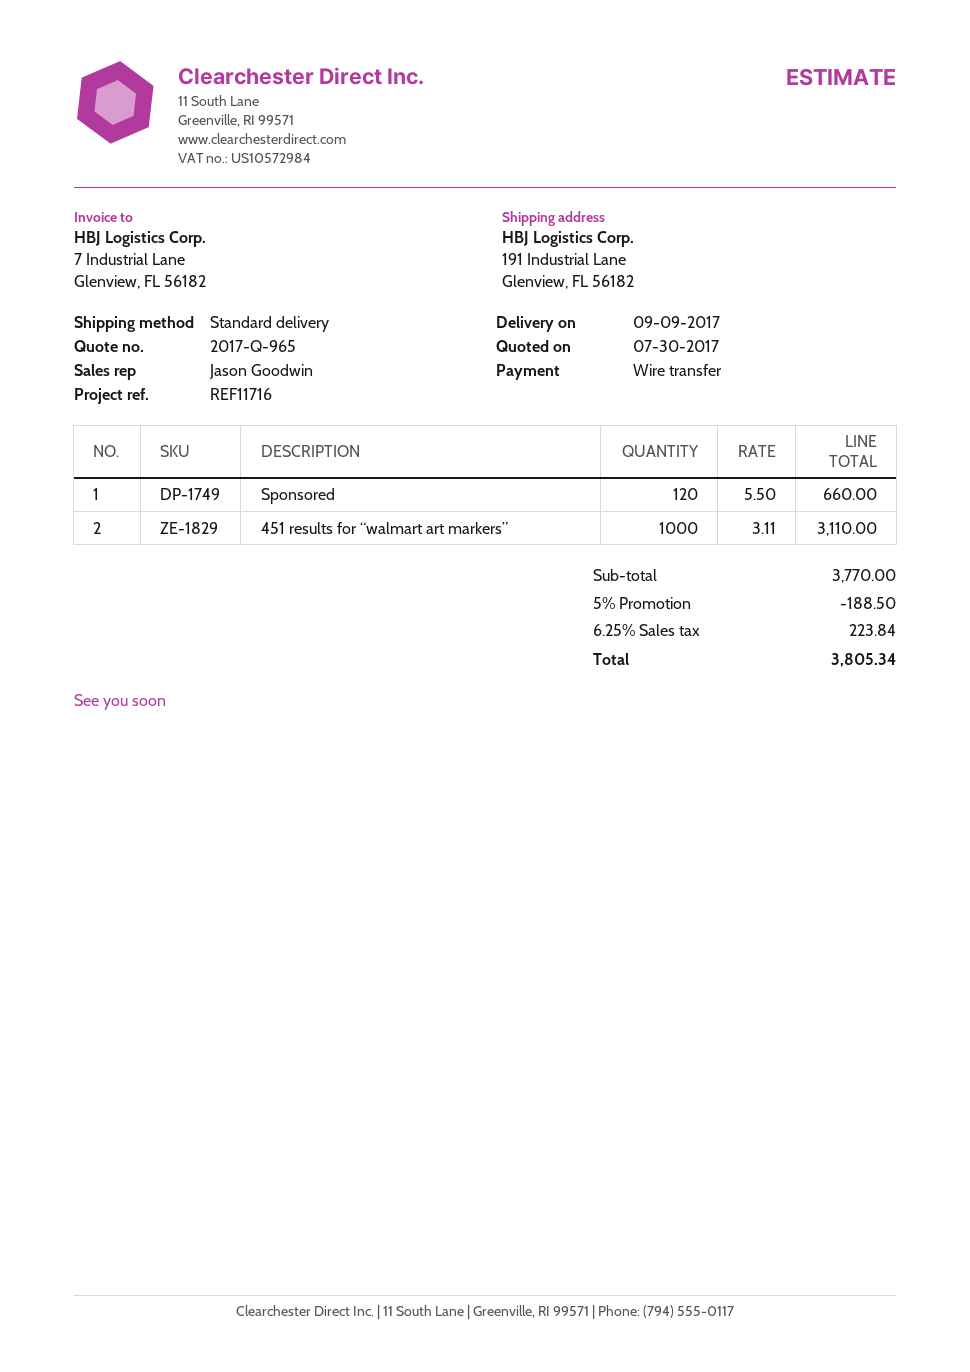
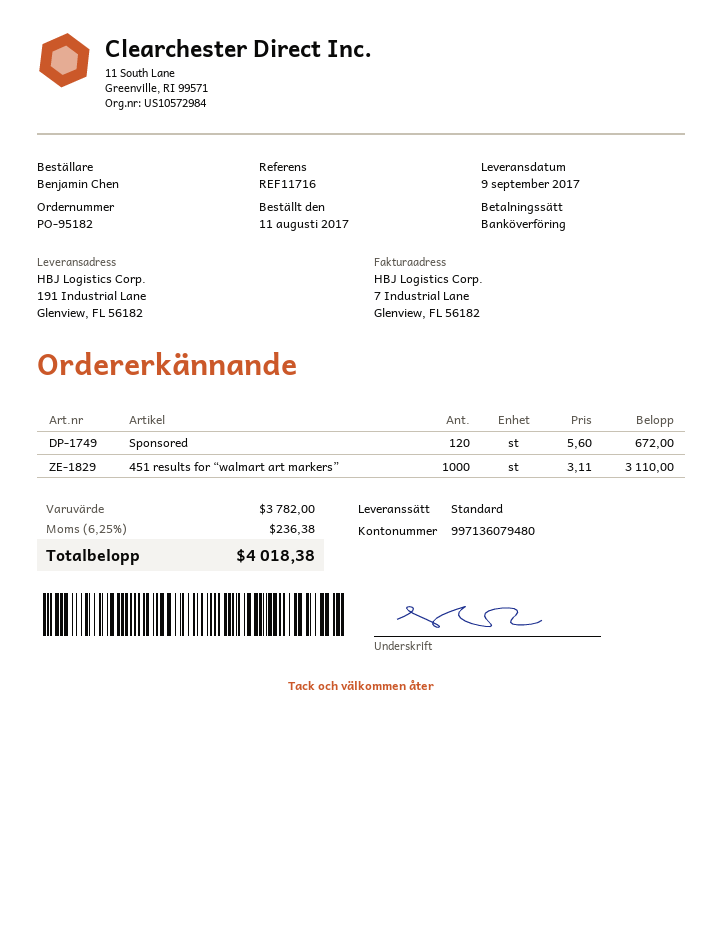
Sponsored: 120 x 5.50 = 660.00 -> 120 x 5.60 = 672.00
subtotal: 3770.00 -> 3782.00
discount: 5% = 188.50 -> none
tax: 6.25% = 223.84 -> 6.25% = 236.38
total: 3805.34 -> 4018.38

